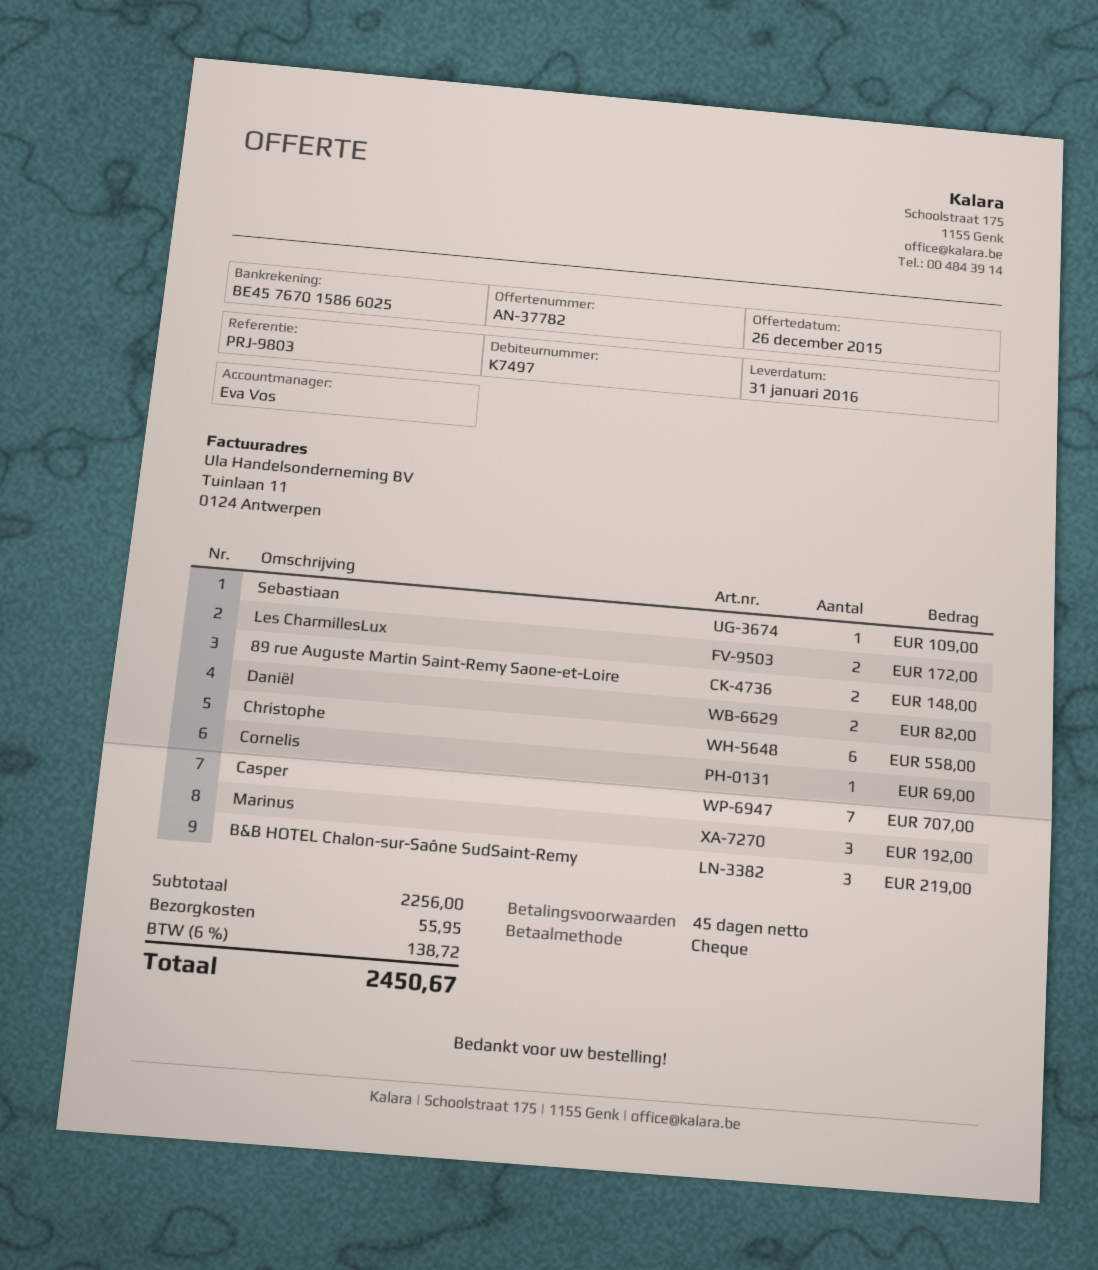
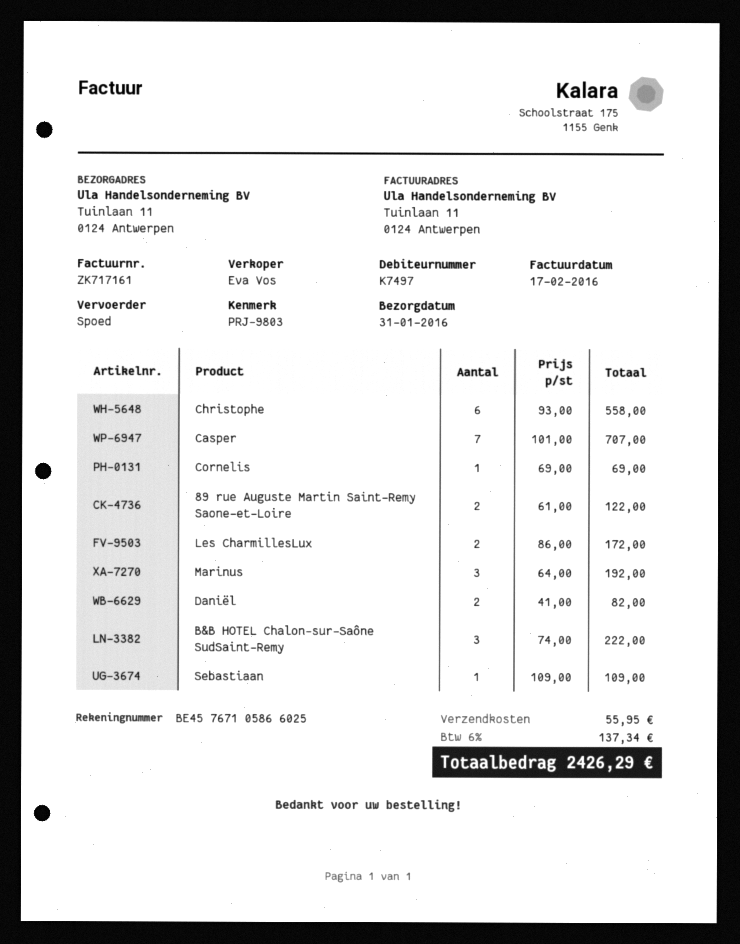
bank account: BE45767015866025 -> BE45767105866025
89 rue Auguste Martin Saint-Remy Saone-et-Loire: 2 for 148.00 -> 2 for 122.00
B&B HOTEL Chalon-sur-Saône SudSaint-Remy: 3 for 219.00 -> 3 for 222.00
tax: 6% = 138.72 -> 6% = 137.34
total: 2450.67 -> 2426.29

